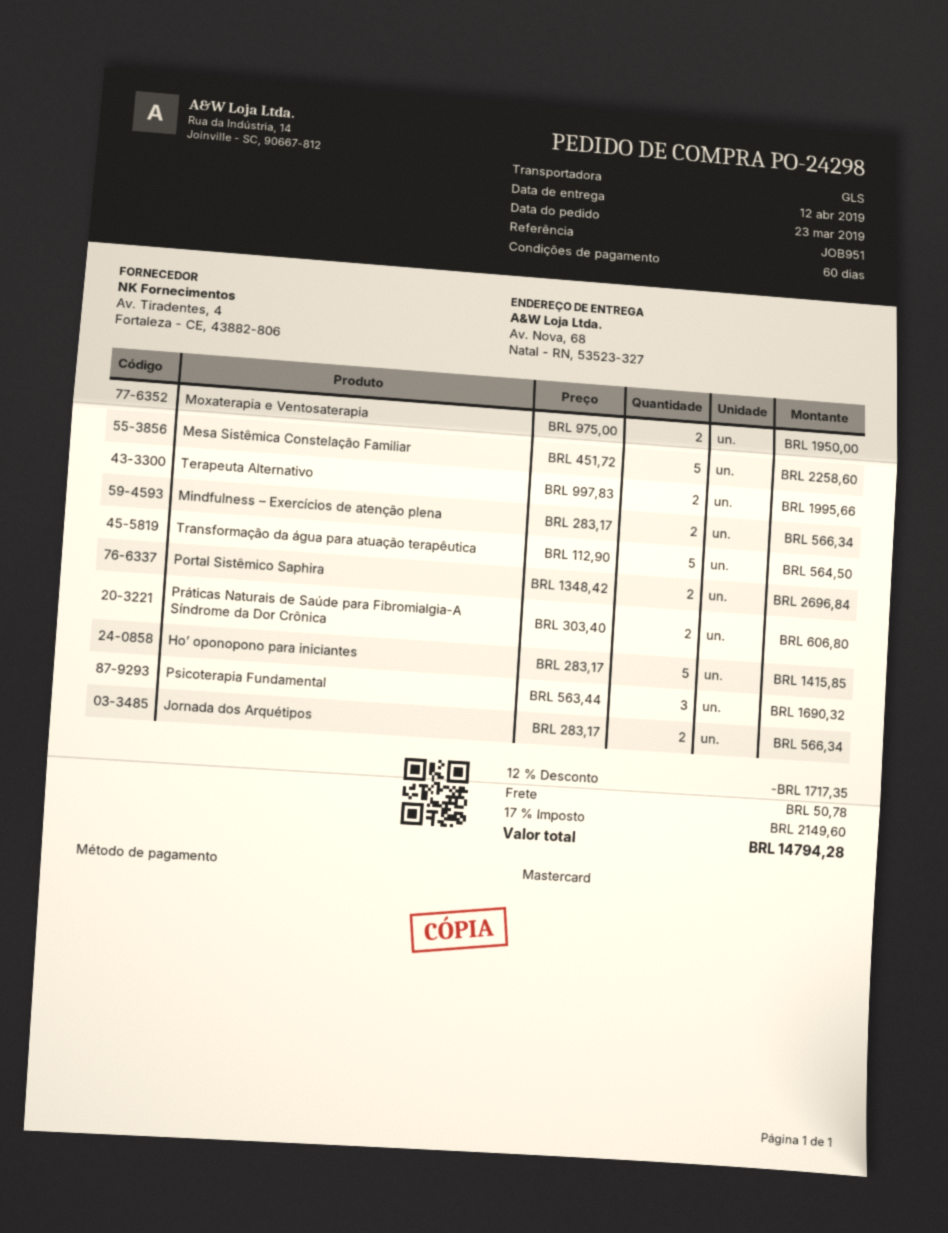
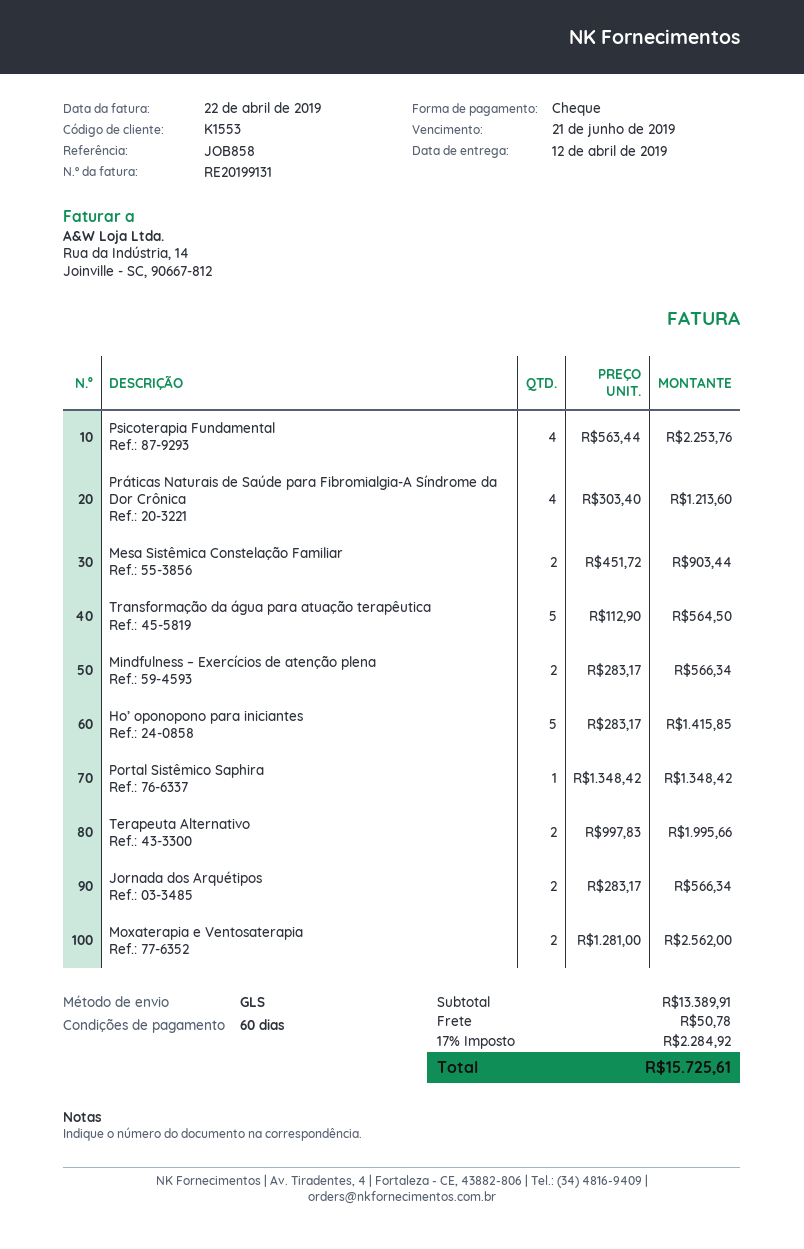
reference: JOB951 -> JOB858
payment method: Mastercard -> cheque
Moxaterapia e Ventosaterapia: 2 x 975.00 = 1950.00 -> 2 x 1281.00 = 2562.00
Mesa Sistêmica Constelação Familiar: 5 x 451.72 = 2258.60 -> 2 x 451.72 = 903.44
Portal Sistêmico Saphira: 2 x 1348.42 = 2696.84 -> 1 x 1348.42 = 1348.42
Práticas Naturais de Saúde para Fibromialgia-A Síndrome da Dor Crônica: 2 x 303.40 = 606.80 -> 4 x 303.40 = 1213.60
Psicoterapia Fundamental: 3 x 563.44 = 1690.32 -> 4 x 563.44 = 2253.76
discount: 12% = 1717.35 -> none
tax: 17% = 2149.60 -> 17% = 2284.92
total: 14794.28 -> 15725.61

